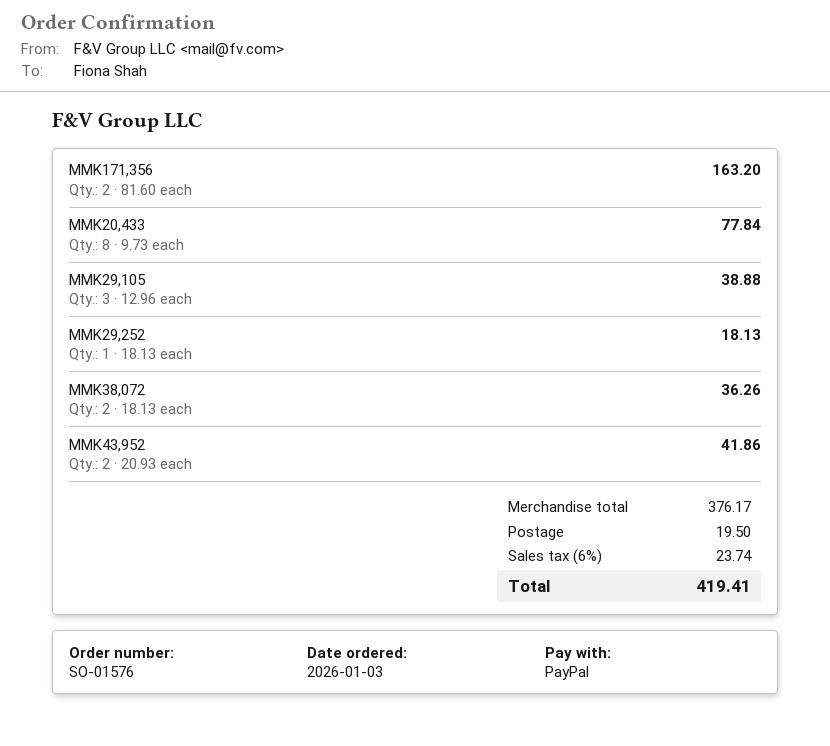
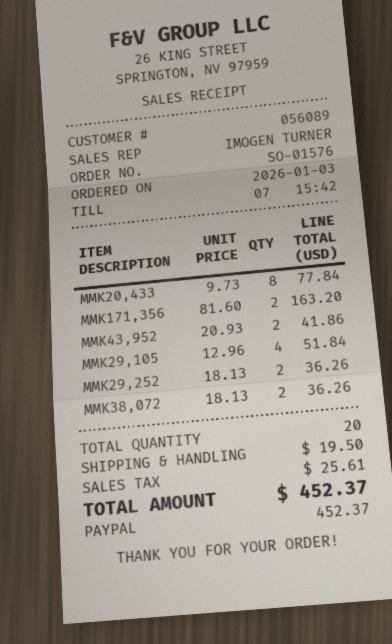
MMK29,105: 3 x 12.96 = 38.88 -> 4 x 12.96 = 51.84
MMK29,252: 1 x 18.13 = 18.13 -> 2 x 18.13 = 36.26
tax: 23.74 -> 25.61
total: 419.41 -> 452.37

